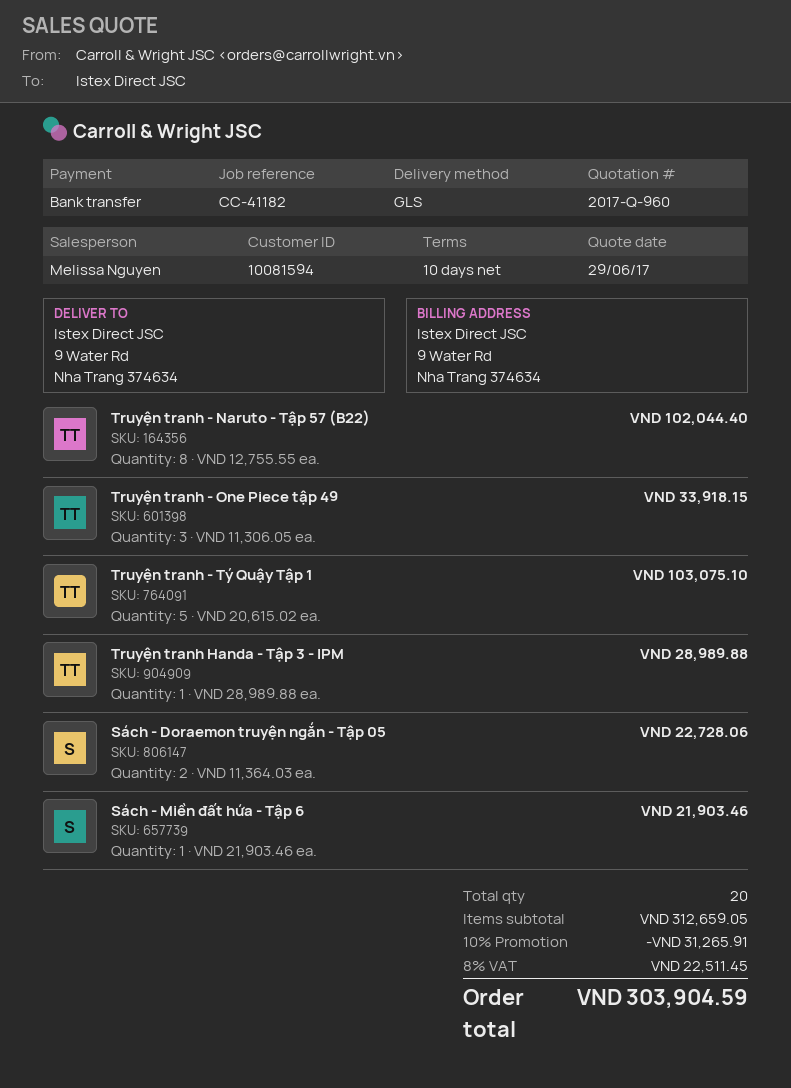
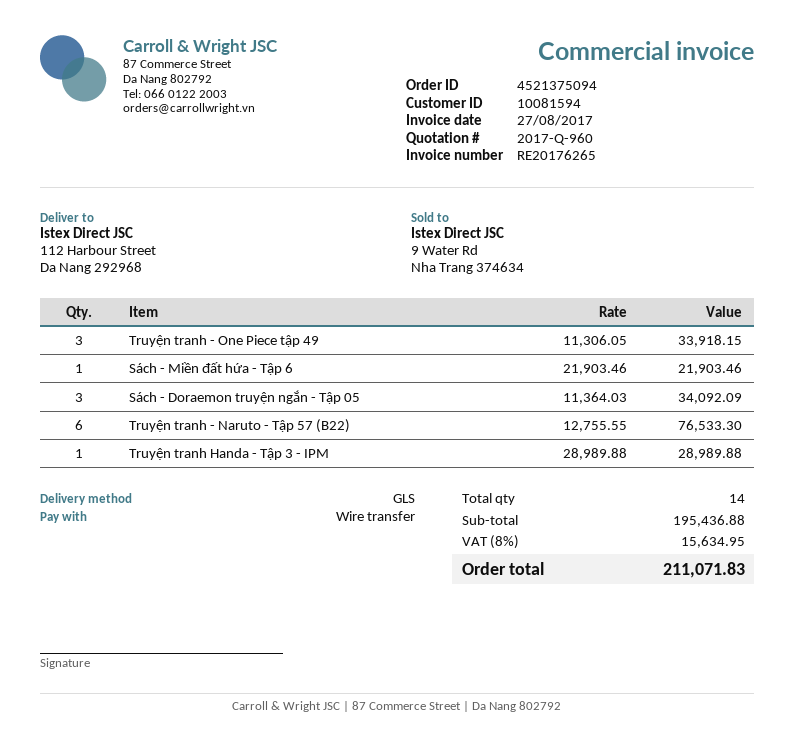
ship to: 9 Water Rd, Nha Trang 374634 -> 112 Harbour Street, Da Nang 292968
Truyện tranh - Naruto - Tập 57 (B22): 8 x 12755.55 = 102044.40 -> 6 x 12755.55 = 76533.30
Truyện tranh - Tý Quậy Tập 1: 5 x 20615.02 = 103075.10 -> none
Sách - Doraemon truyện ngắn - Tập 05: 2 x 11364.03 = 22728.06 -> 3 x 11364.03 = 34092.09
total quantity: 20 -> 14
subtotal: 312659.05 -> 195436.88
discount: 10% = 31265.91 -> none
tax: 8% = 22511.45 -> 8% = 15634.95
total: 303904.59 -> 211071.83

